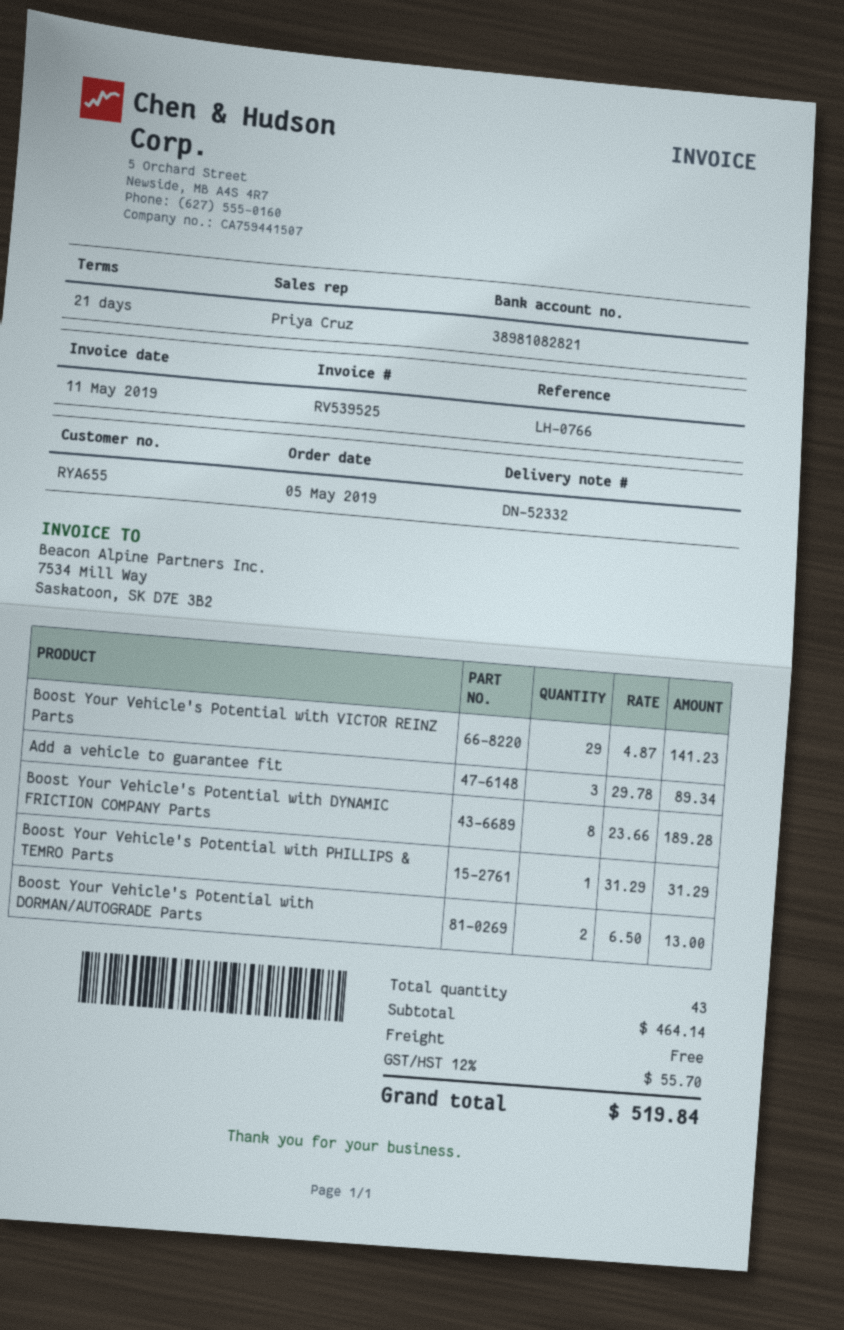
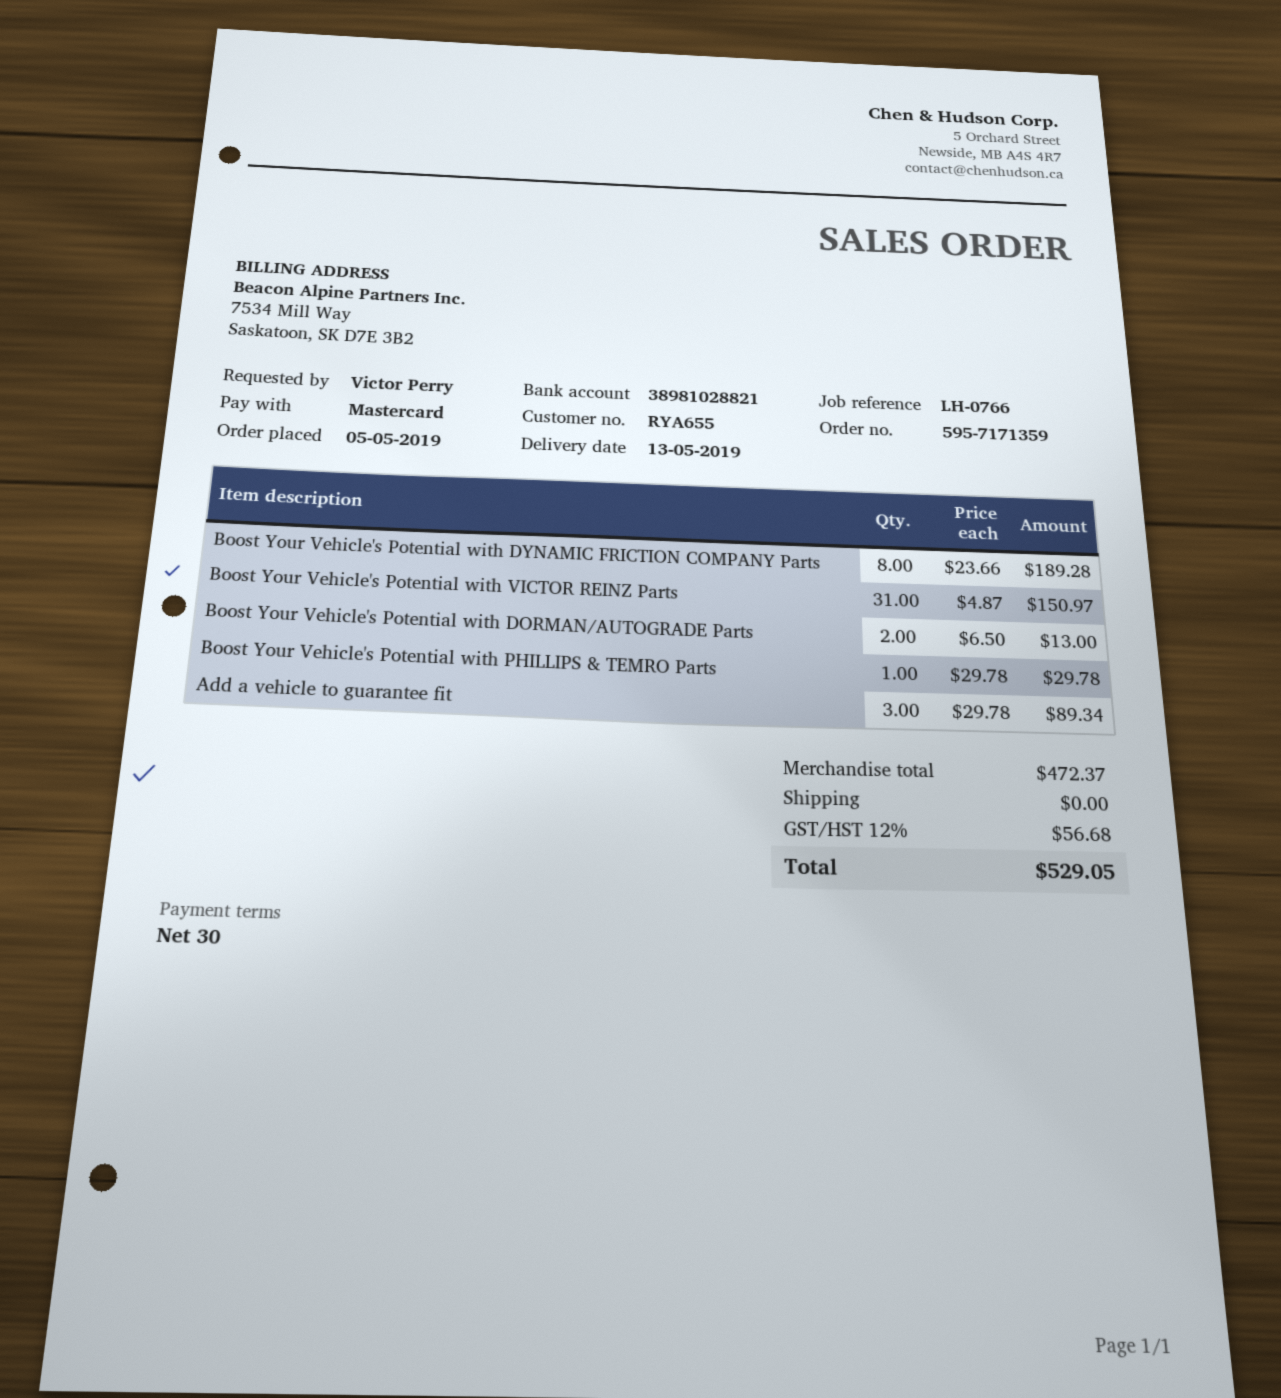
payment terms: 21 days -> 30 days
bank account: 38981082821 -> 38981028821
Boost Your Vehicle's Potential with VICTOR REINZ Parts: 29 x 4.87 = 141.23 -> 31 x 4.87 = 150.97
Boost Your Vehicle's Potential with PHILLIPS & TEMRO Parts: 1 x 31.29 = 31.29 -> 1 x 29.78 = 29.78
subtotal: 464.14 -> 472.37
tax: 12% = 55.70 -> 12% = 56.68
total: 519.84 -> 529.05

